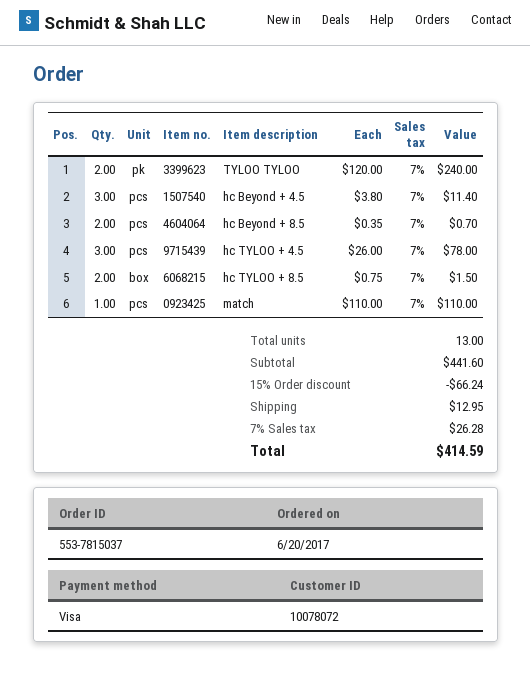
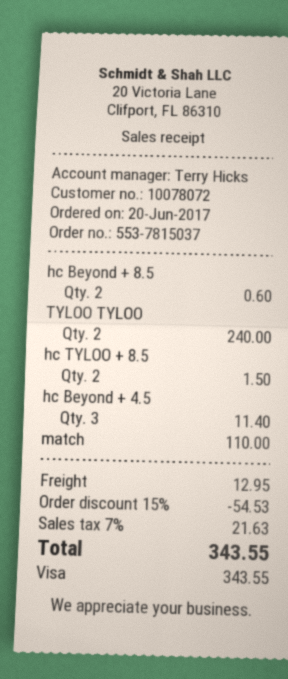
hc Beyond + 8.5: 2 for 0.70 -> 2 for 0.60
hc TYLOO + 4.5: 3 for 78.00 -> none
discount: 15% = 66.24 -> 15% = 54.53
tax: 7% = 26.28 -> 7% = 21.63
total: 414.59 -> 343.55

